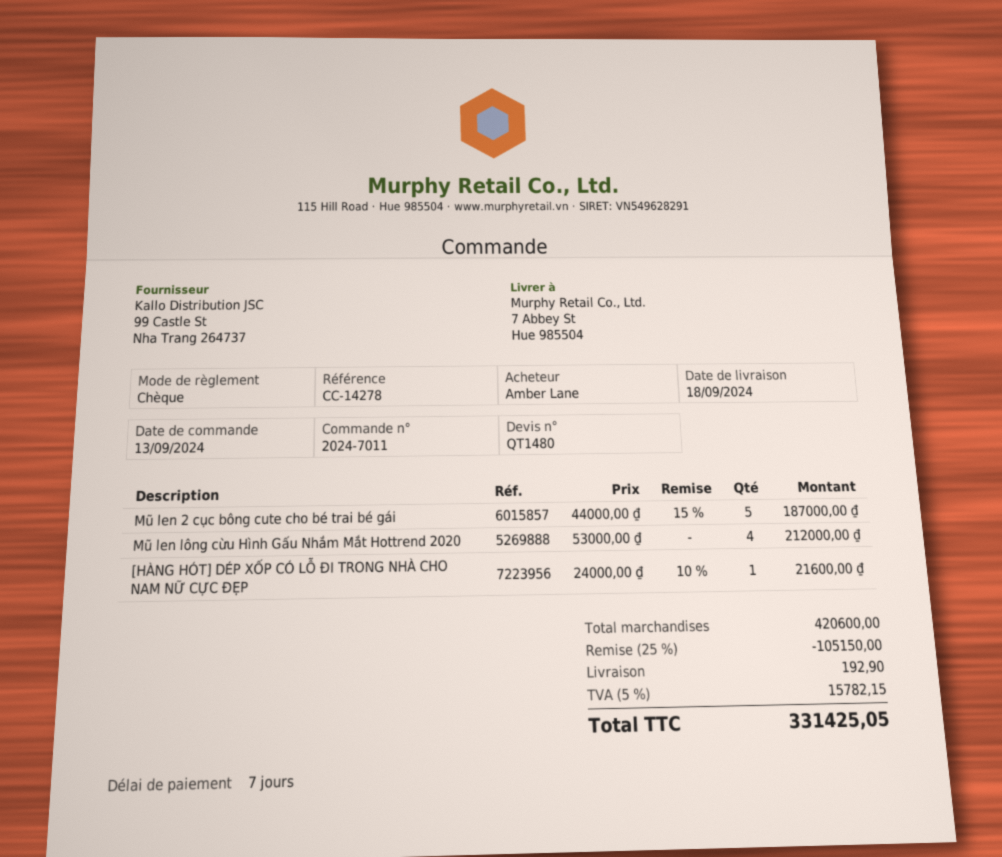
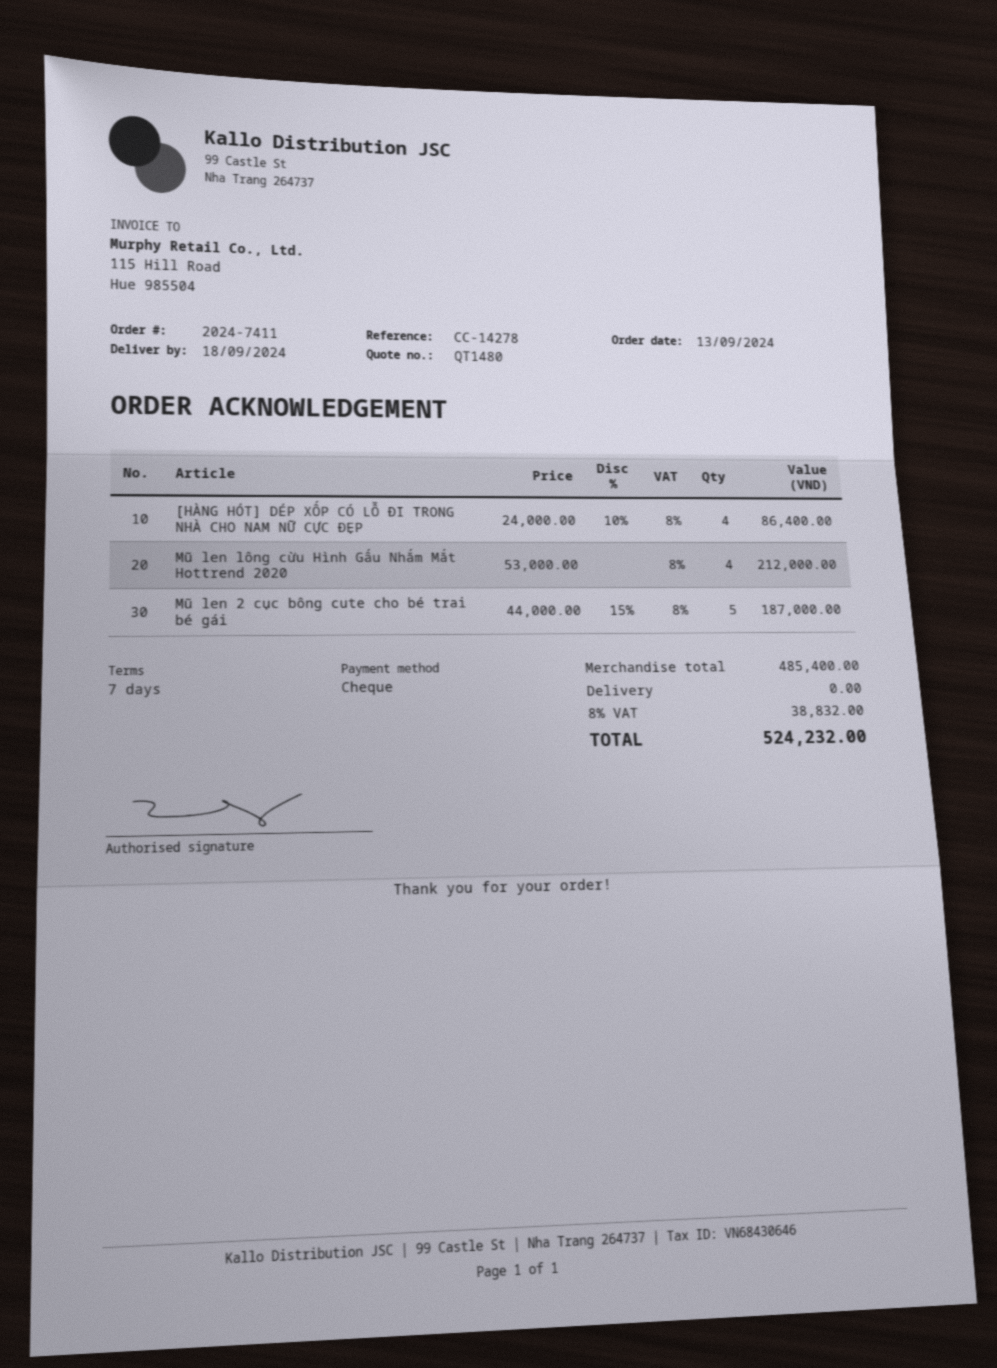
order number: 2024-7011 -> 2024-7411
[HÀNG HÓT] DÉP XỐP CÓ LỖ ĐI TRONG NHÀ CHO NAM NỮ CỰC ĐẸP: 1 x 24000.00 - 10% = 21600.00 -> 4 x 24000.00 - 10% = 86400.00
subtotal: 420600.00 -> 485400.00
discount: 25% = 105150.00 -> none
shipping: 192.90 -> 0.00
tax: 5% = 15782.15 -> 8% = 38832.00
total: 331425.05 -> 524232.00

